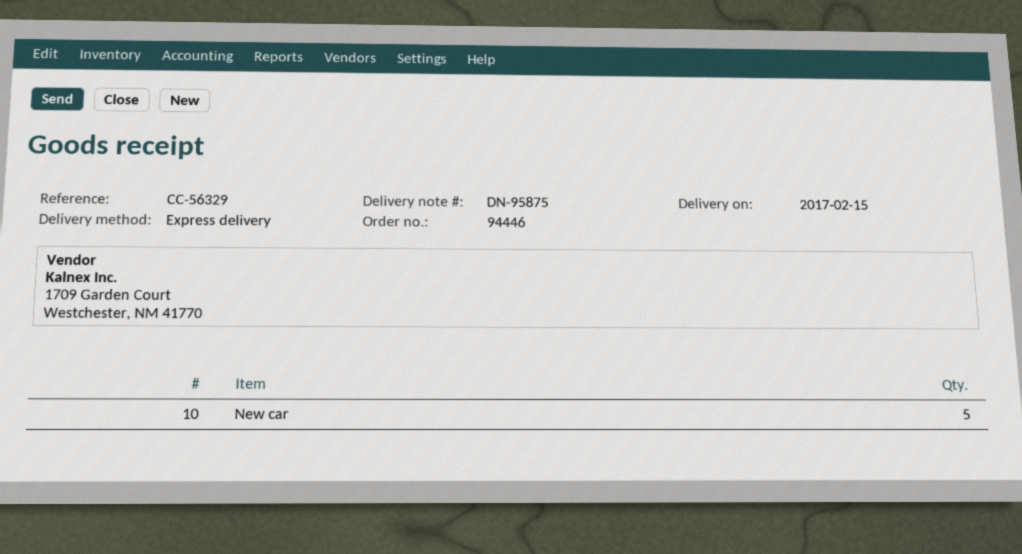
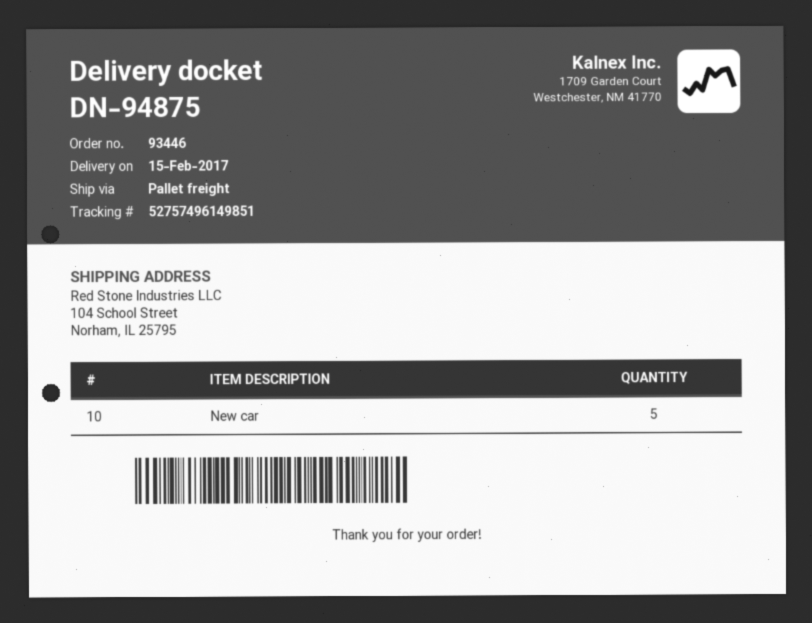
order number: 94446 -> 93446
delivery note number: DN-95875 -> DN-94875
shipping method: express -> pallet freight

